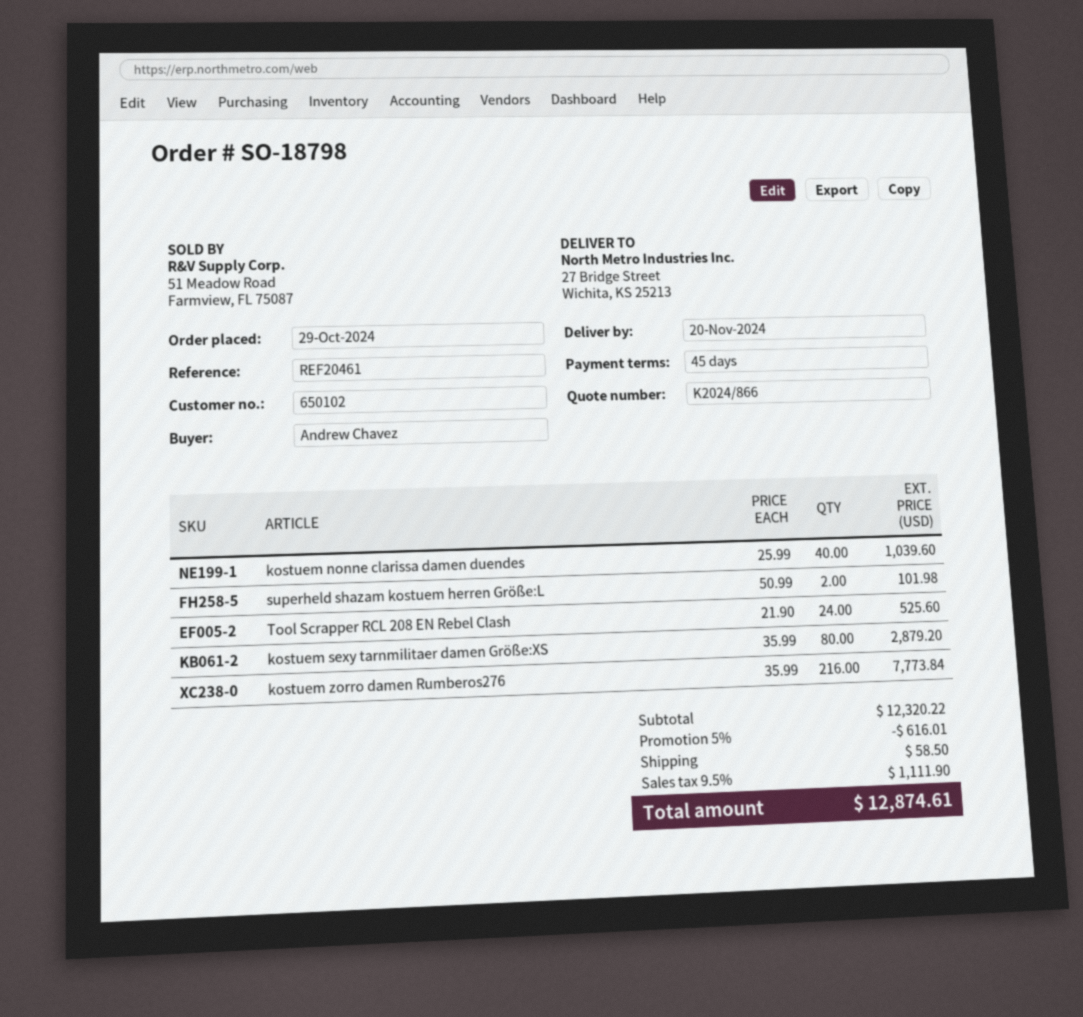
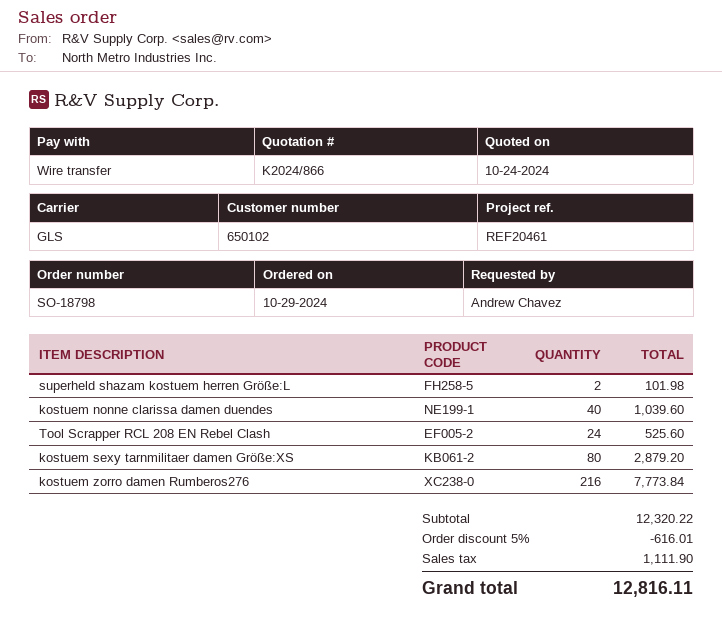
shipping: 58.50 -> none
total: 12874.61 -> 12816.11

